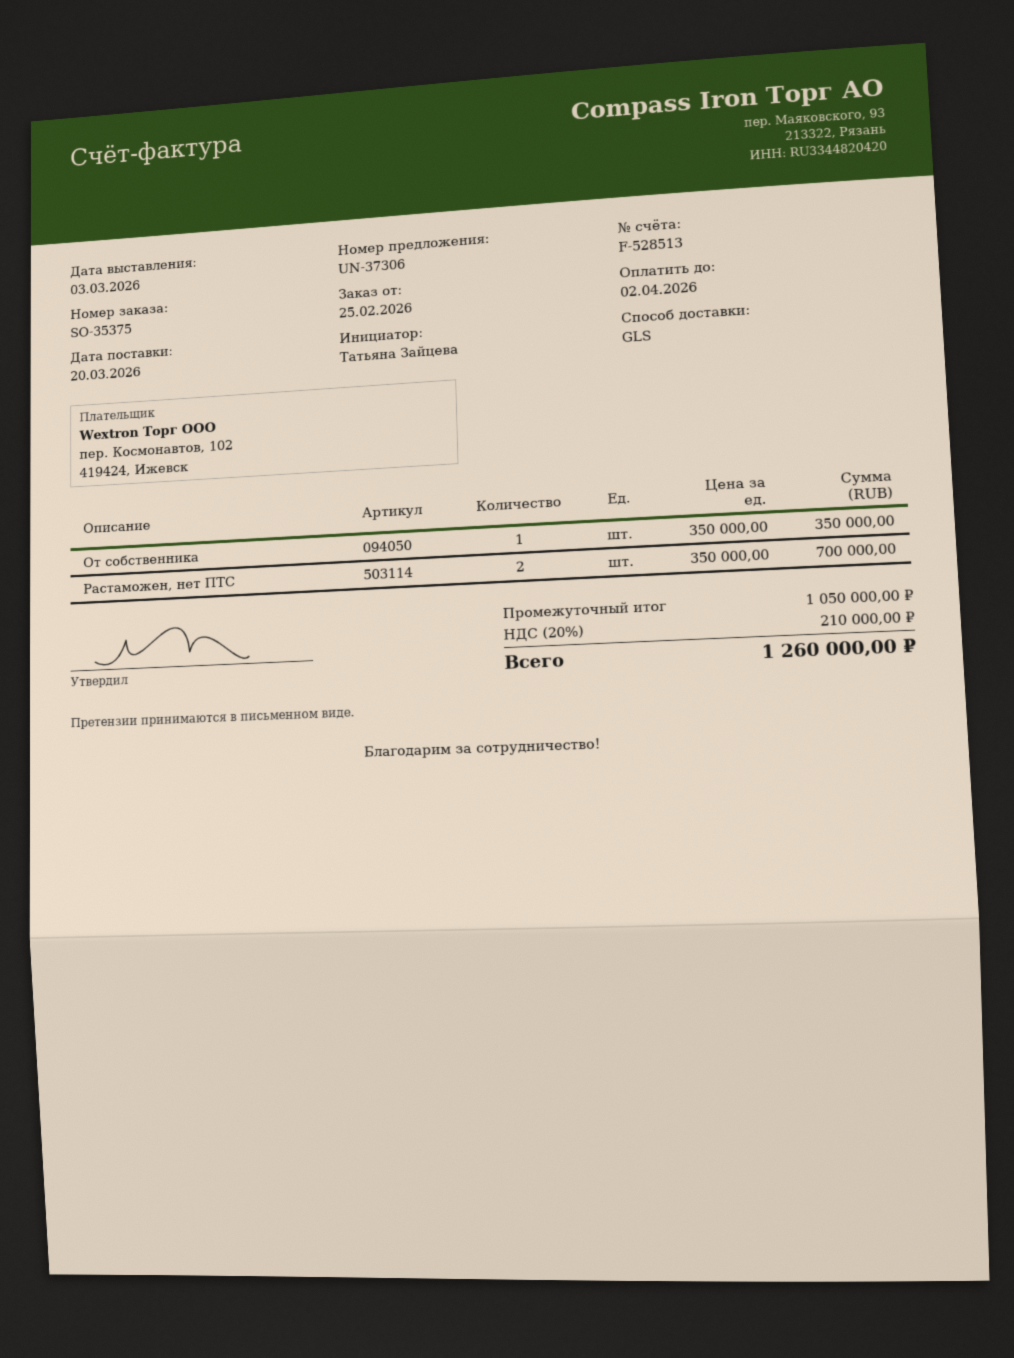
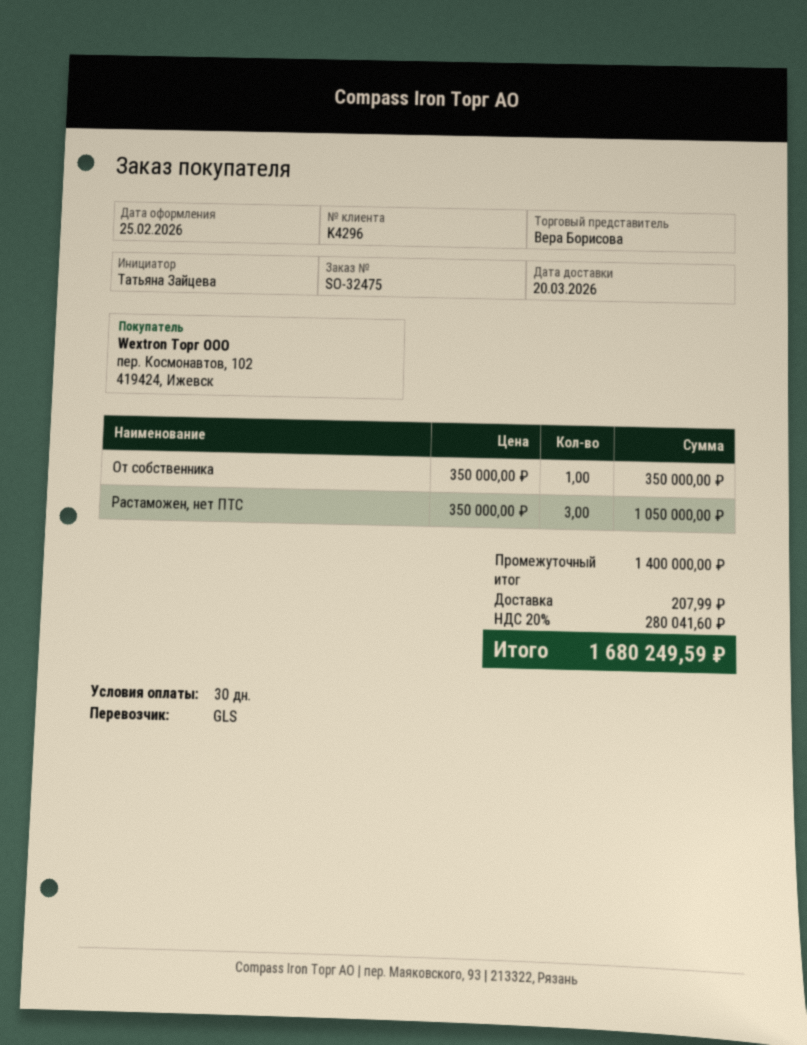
order number: SO-35375 -> SO-32475
Растаможен, нет ПТС: 2 x 350000.00 = 700000.00 -> 3 x 350000.00 = 1050000.00
subtotal: 1050000.00 -> 1400000.00
shipping: none -> 207.99
tax: 20% = 210000.00 -> 20% = 280041.60
total: 1260000.00 -> 1680249.59

